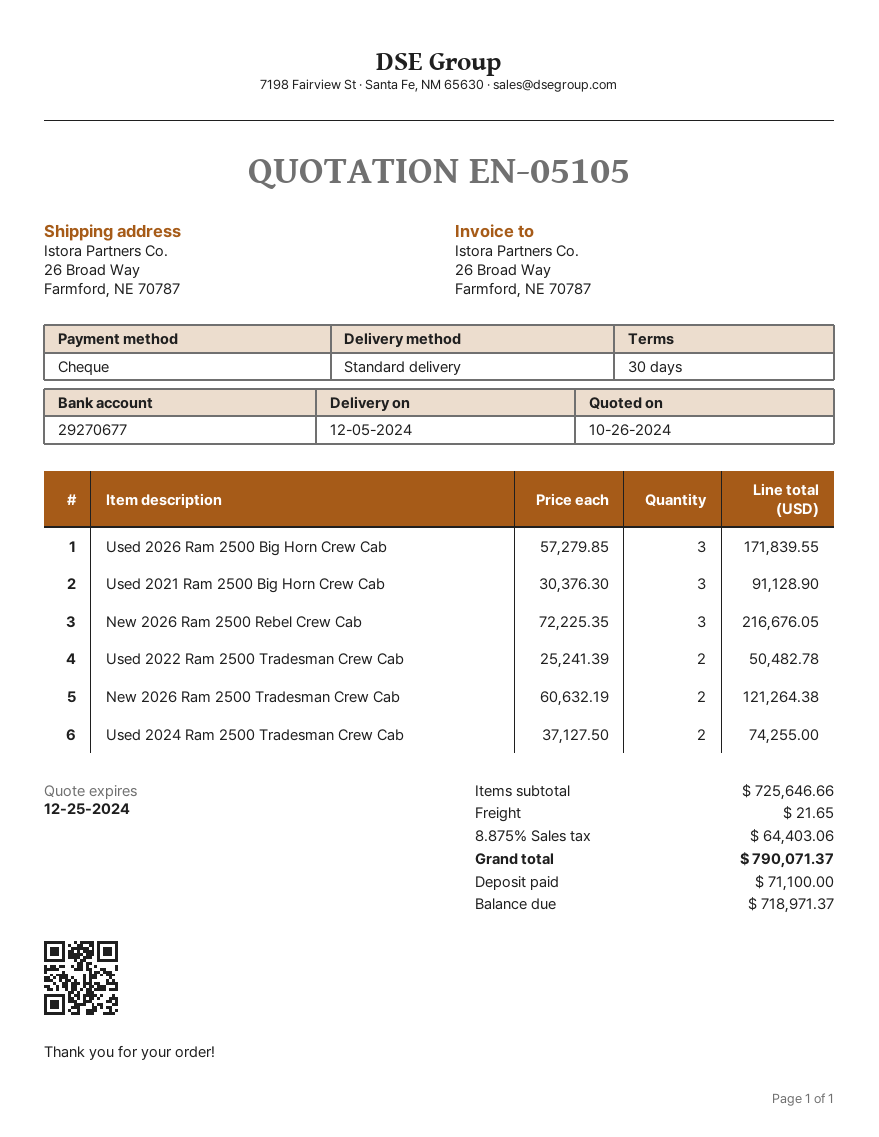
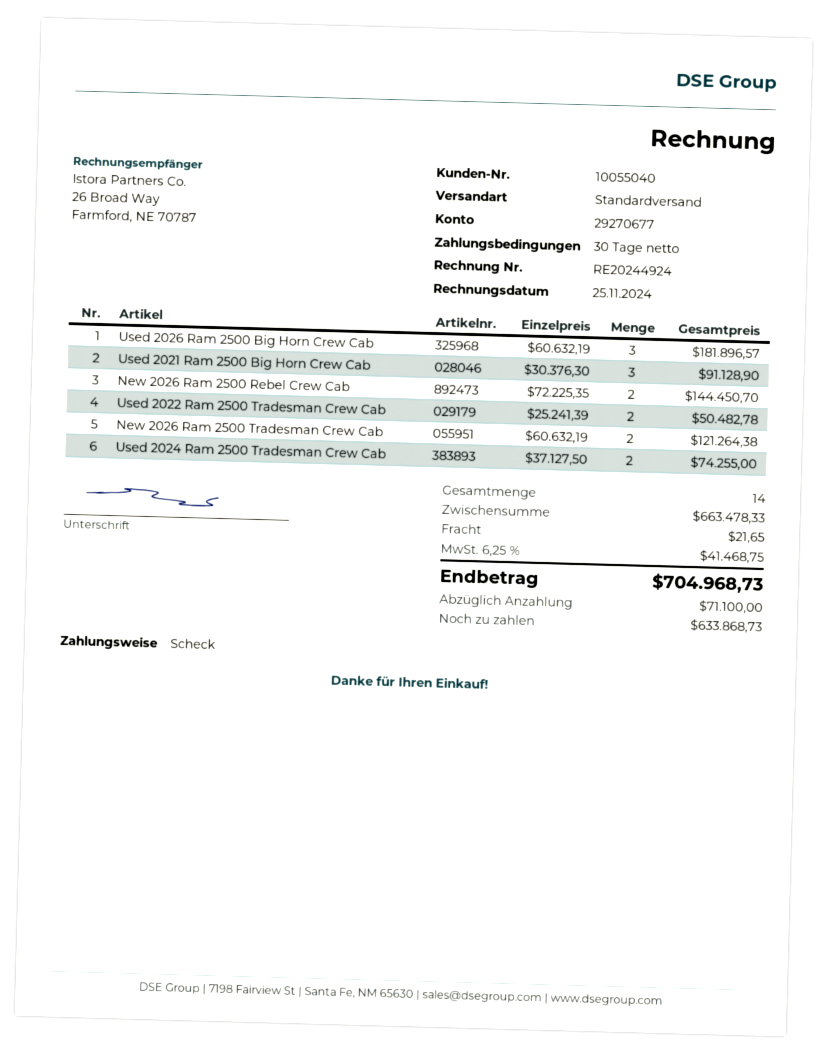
Used 2026 Ram 2500 Big Horn Crew Cab: 3 x 57279.85 = 171839.55 -> 3 x 60632.19 = 181896.57
New 2026 Ram 2500 Rebel Crew Cab: 3 x 72225.35 = 216676.05 -> 2 x 72225.35 = 144450.70
subtotal: 725646.66 -> 663478.33
tax: 8.875% = 64403.06 -> 6.25% = 41468.75
total: 790071.37 -> 704968.73
balance: 718971.37 -> 633868.73

